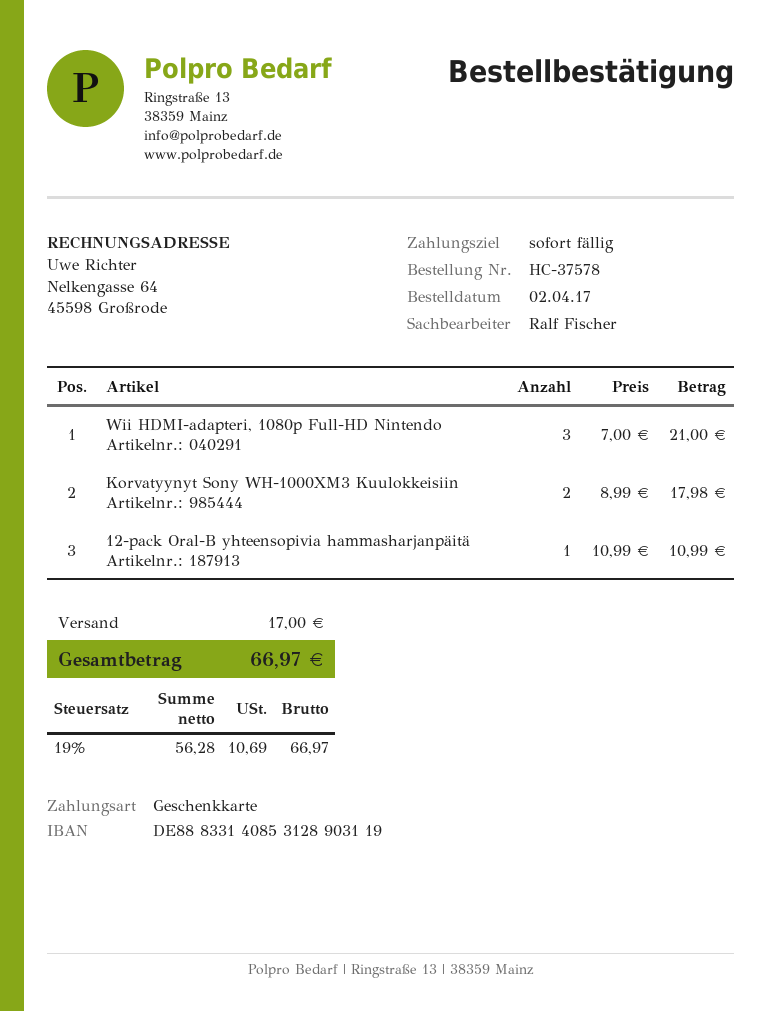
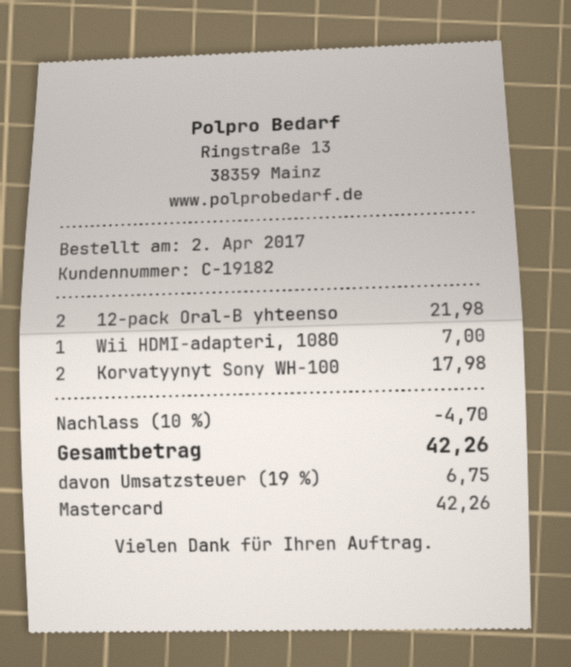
payment method: gift card -> Mastercard
Wii HDMI-adapteri, 1080p Full-HD Nintendo: 3 for 21.00 -> 1 for 7.00
12-pack Oral-B yhteensopivia hammasharjanpäitä: 1 for 10.99 -> 2 for 21.98
discount: none -> 10% = 4.70
shipping: 17.00 -> none
tax: 19% = 10.69 -> 19% = 6.75
total: 66.97 -> 42.26

